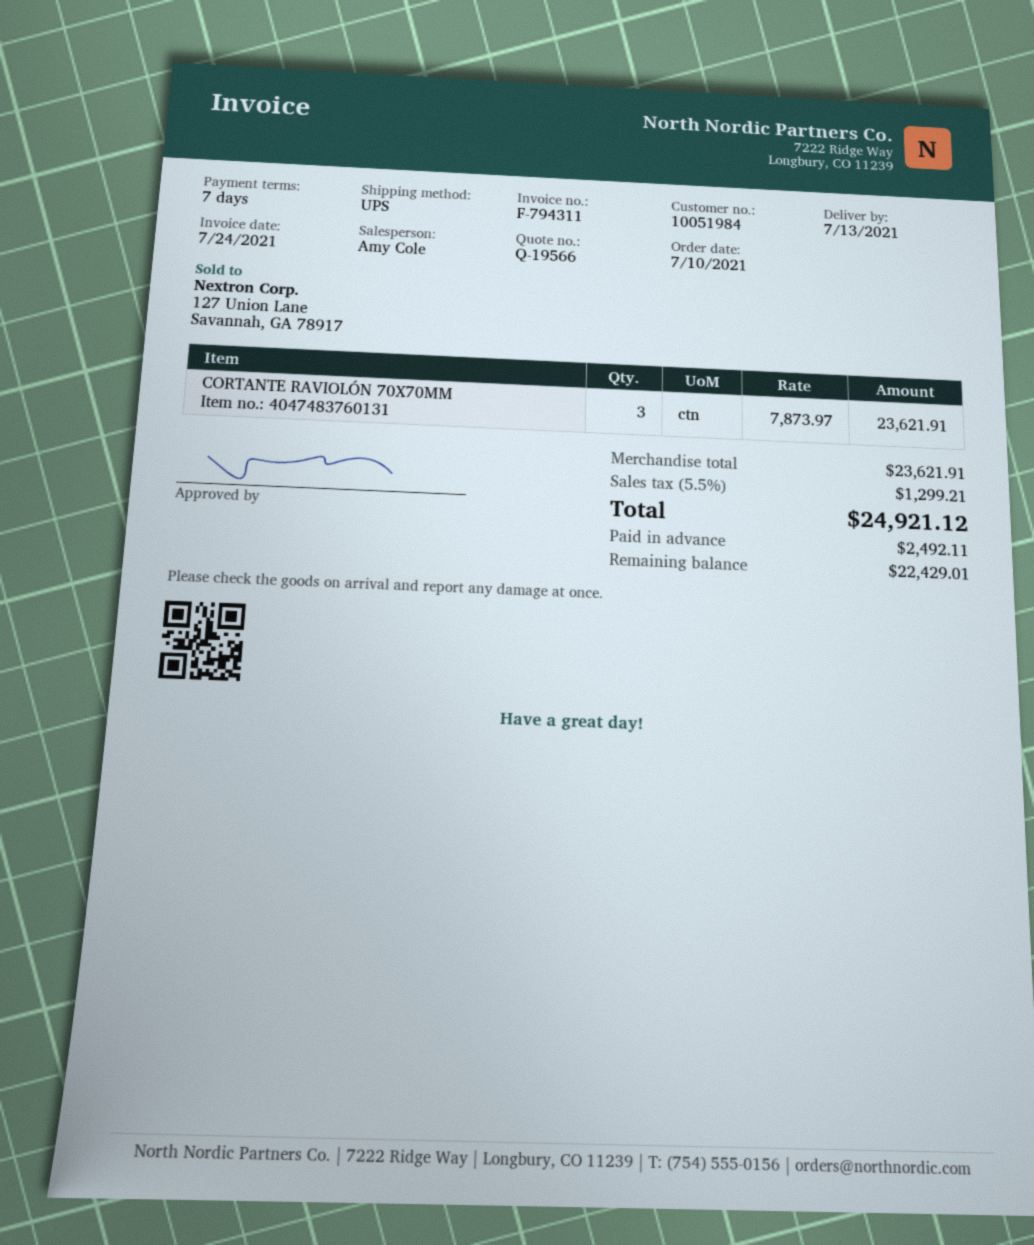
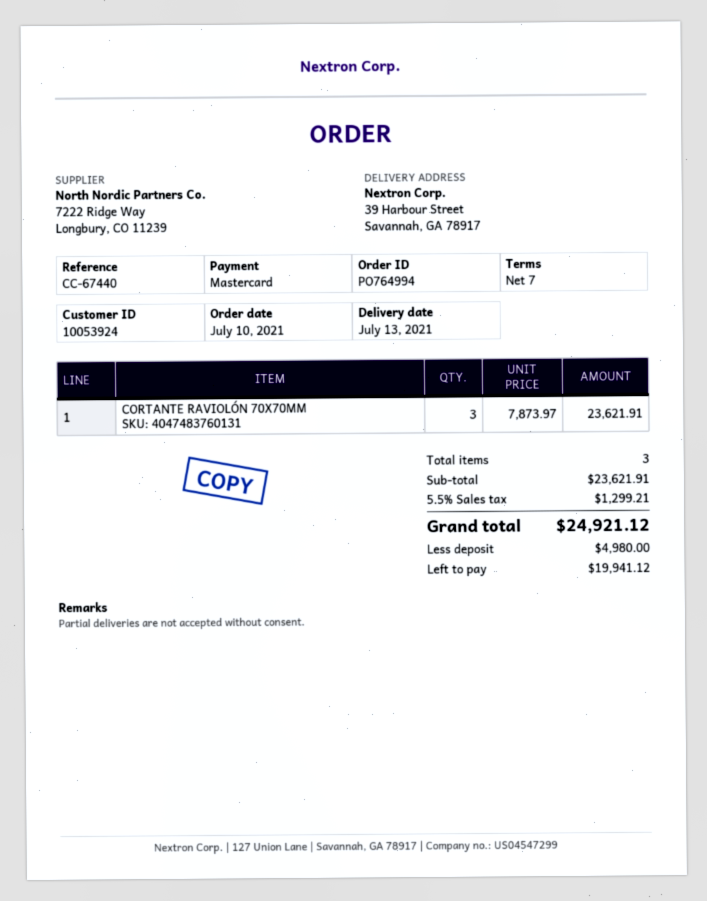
customer number: 10051984 -> 10053924
deposit: 2492.11 -> 4980.00
balance: 22429.01 -> 19941.12

